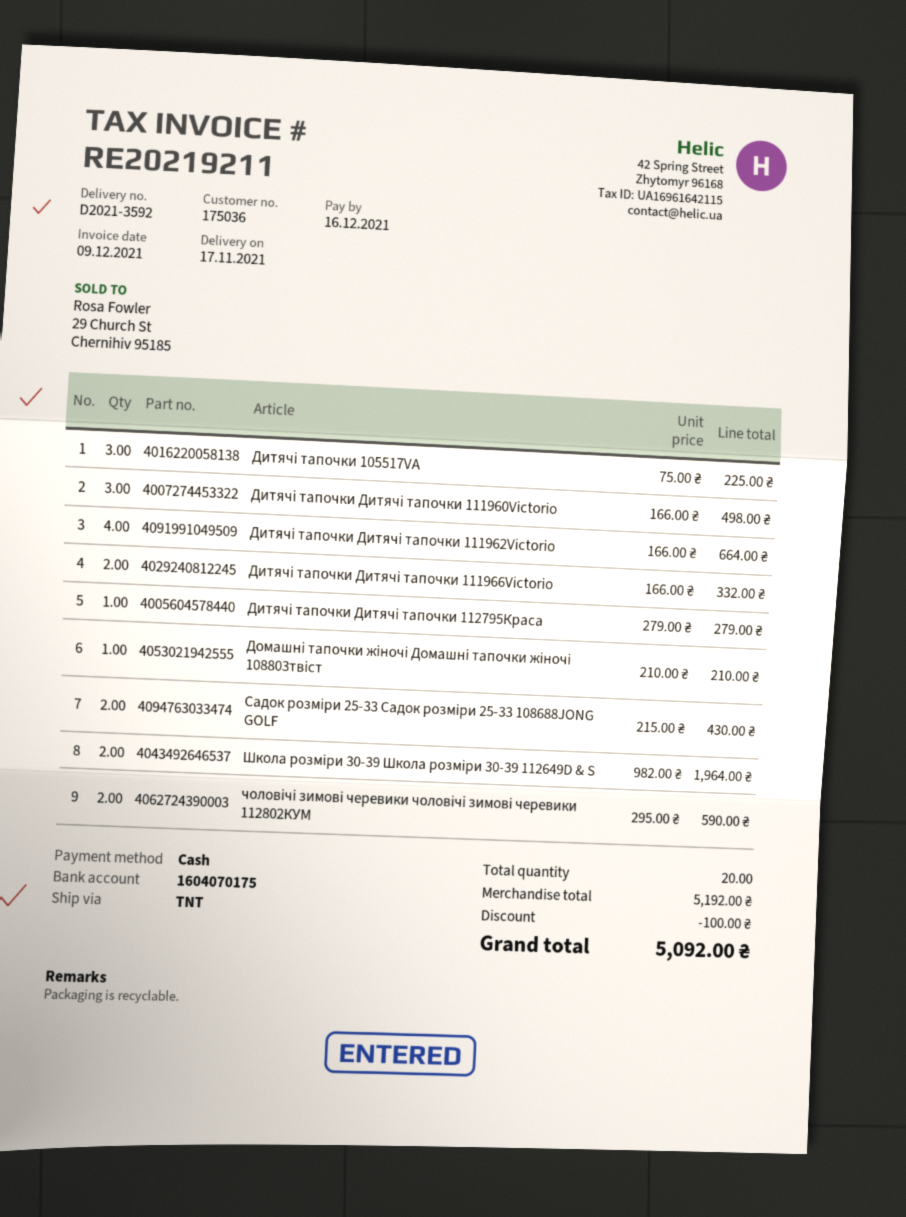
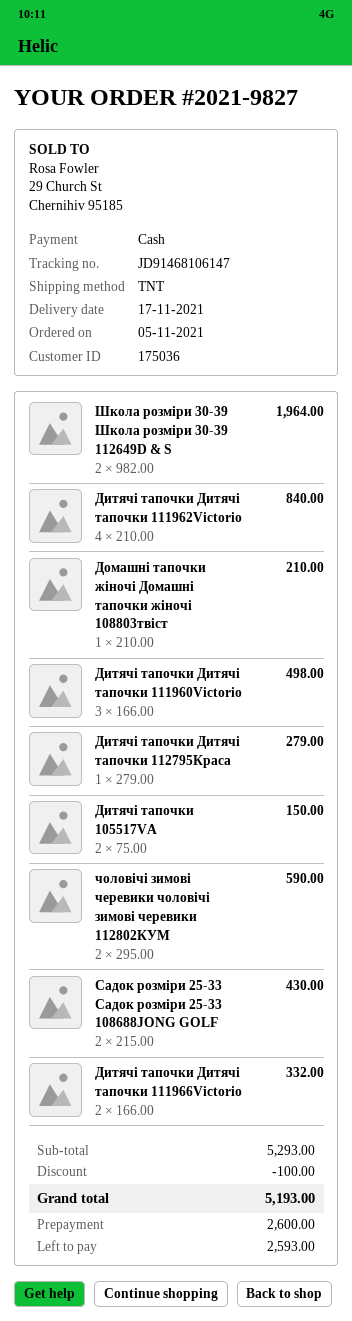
Дитячі тапочки 105517VA: 3 x 75.00 = 225.00 -> 2 x 75.00 = 150.00
Дитячі тапочки Дитячі тапочки 111962Victorio: 4 x 166.00 = 664.00 -> 4 x 210.00 = 840.00
subtotal: 5192.00 -> 5293.00
total: 5092.00 -> 5193.00

